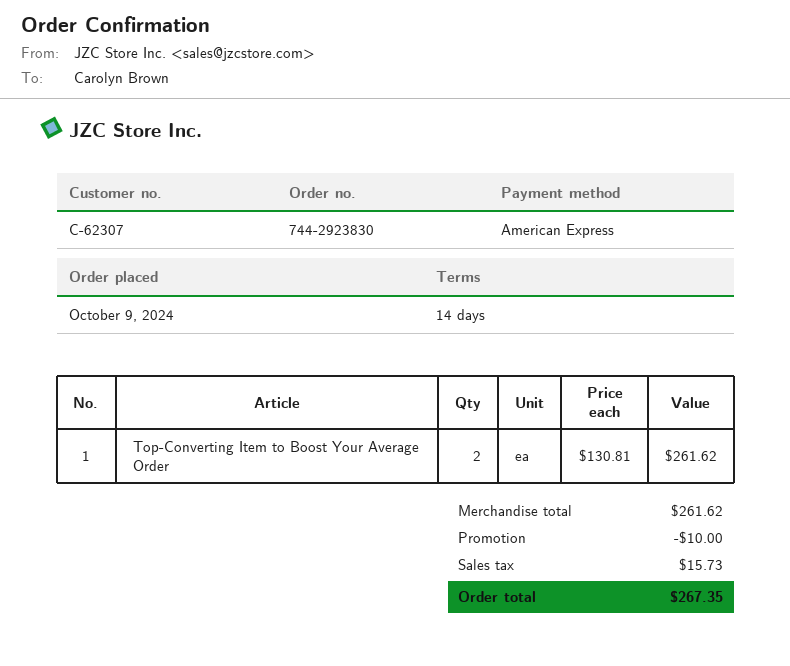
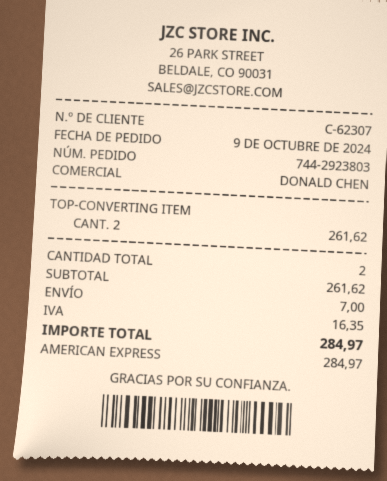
order number: 744-2923830 -> 744-2923803
discount: 10.00 -> none
shipping: none -> 7.00
tax: 15.73 -> 16.35
total: 267.35 -> 284.97

